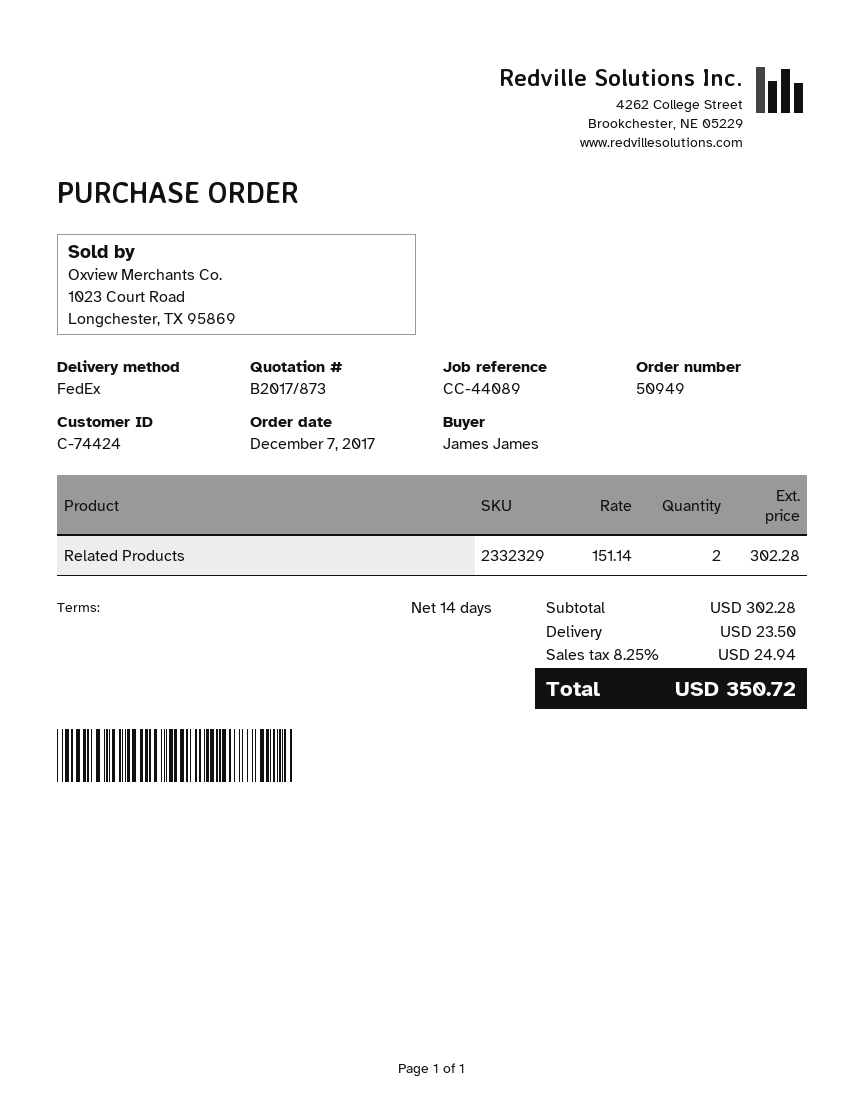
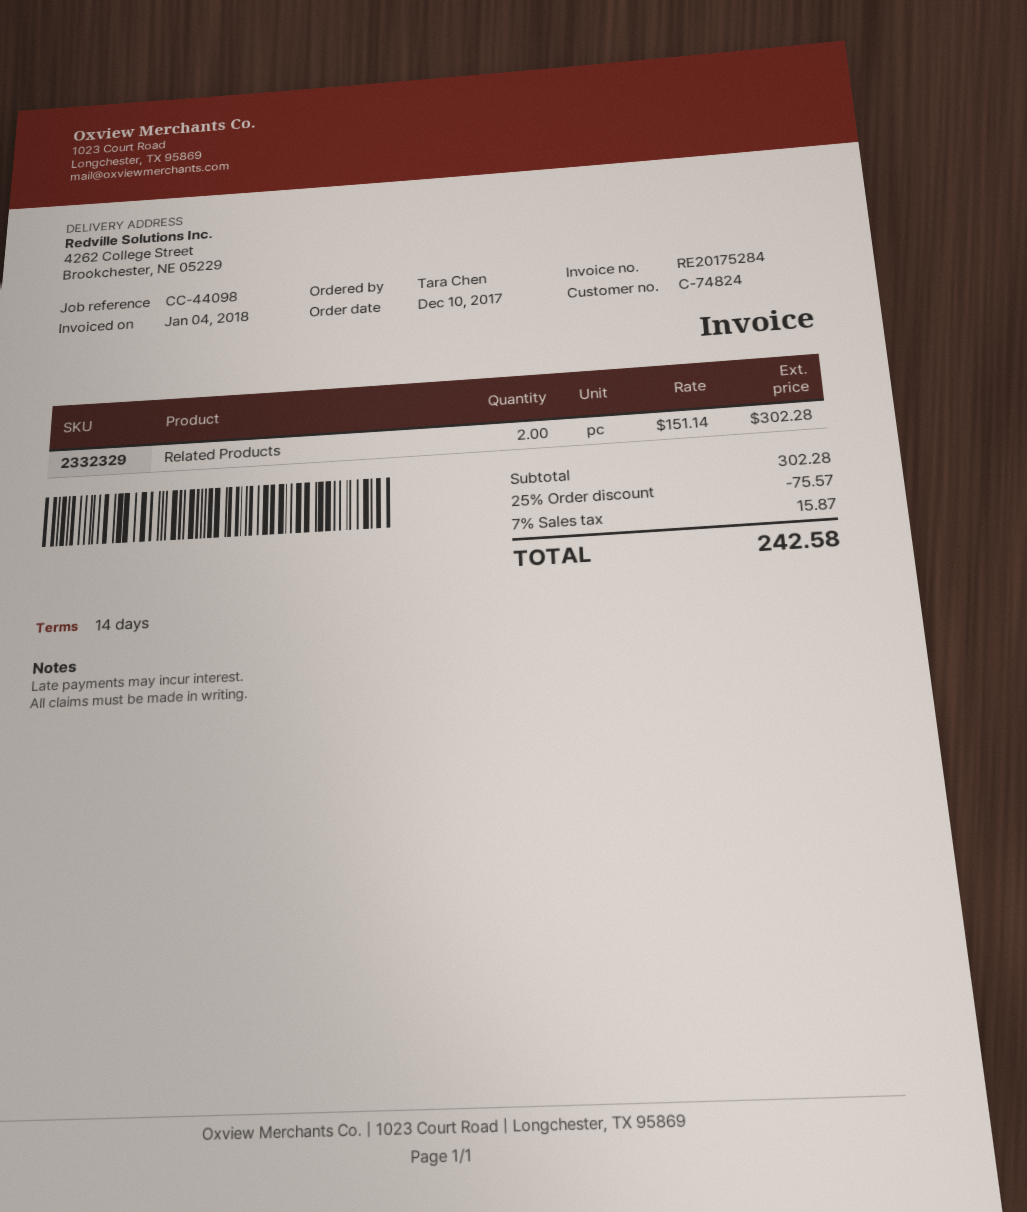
order date: 2017-12-07 -> 2017-12-10
customer number: C-74424 -> C-74824
reference: CC-44089 -> CC-44098
ordered by: James James -> Tara Chen
discount: none -> 25% = 75.57
shipping: 23.50 -> none
tax: 8.25% = 24.94 -> 7% = 15.87
total: 350.72 -> 242.58

